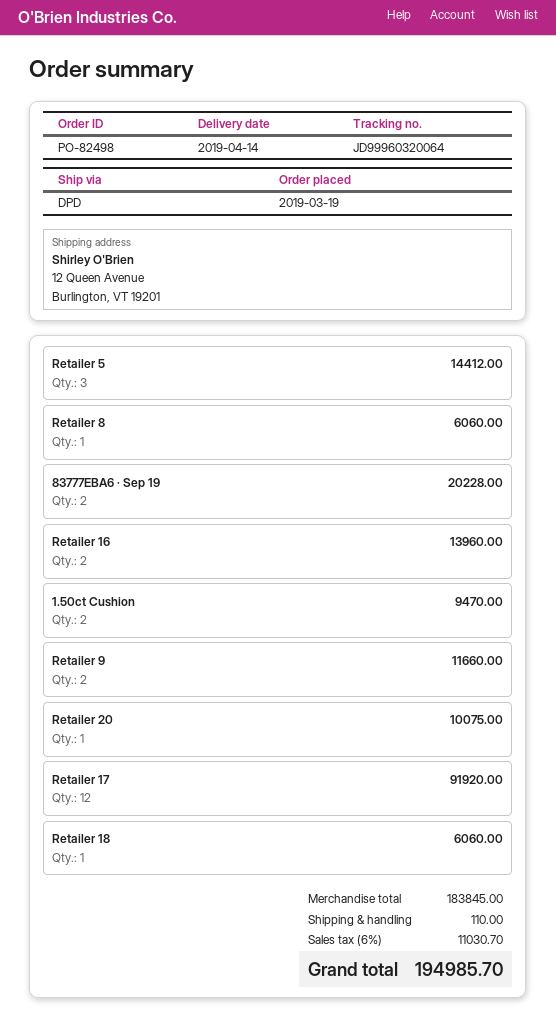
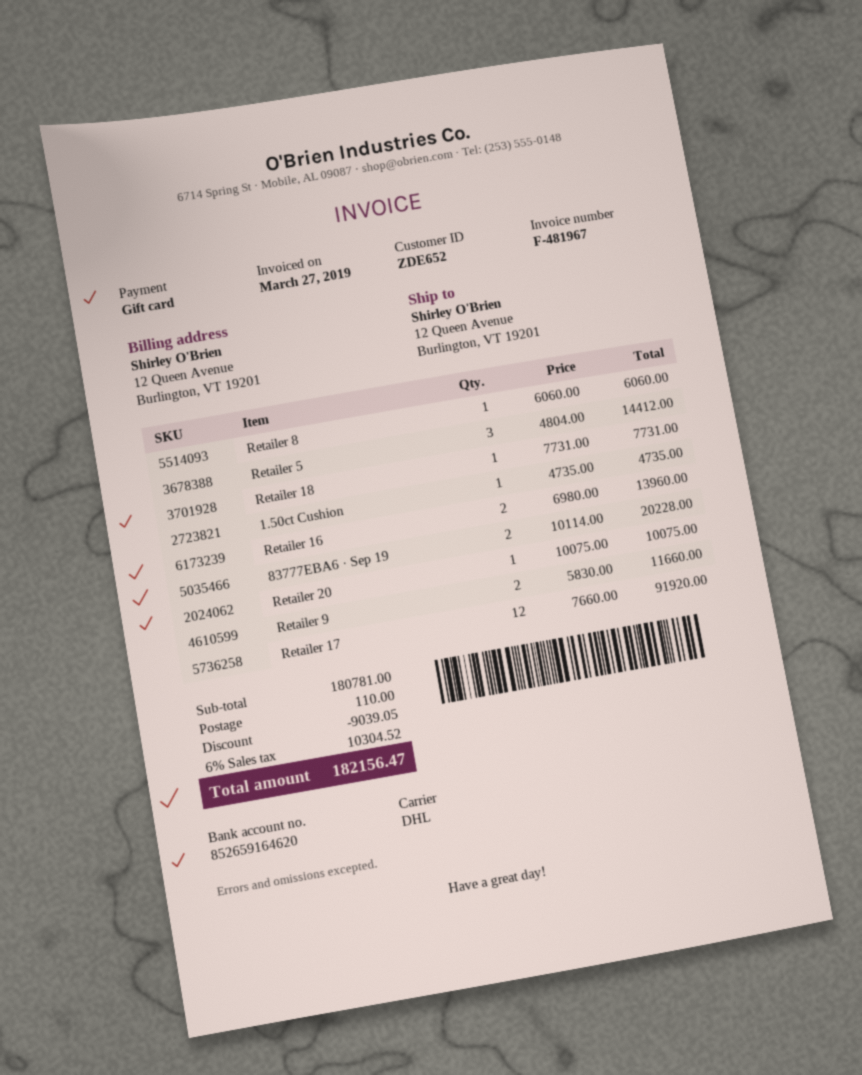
shipping method: DPD -> DHL
1.50ct Cushion: 2 for 9470.00 -> 1 for 4735.00
Retailer 18: 1 for 6060.00 -> 1 for 7731.00
subtotal: 183845.00 -> 180781.00
discount: none -> 9039.05
tax: 6% = 11030.70 -> 6% = 10304.52
total: 194985.70 -> 182156.47

